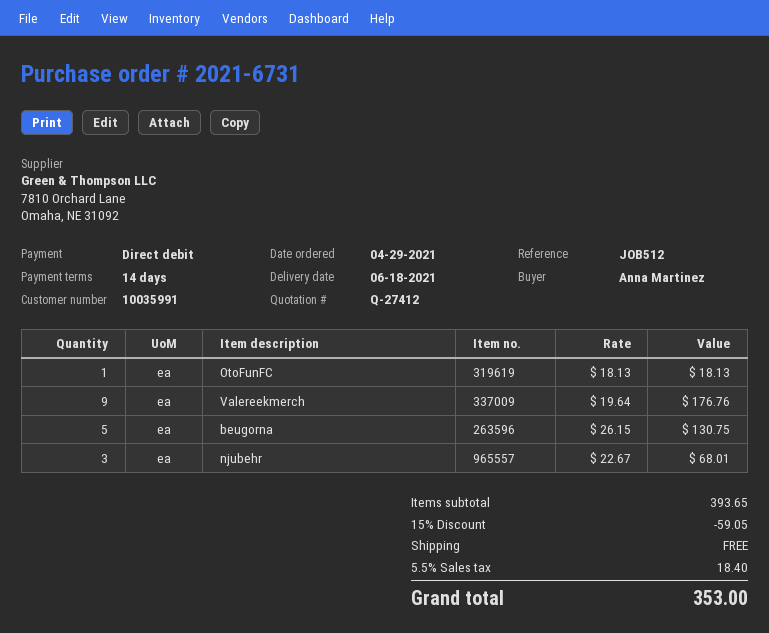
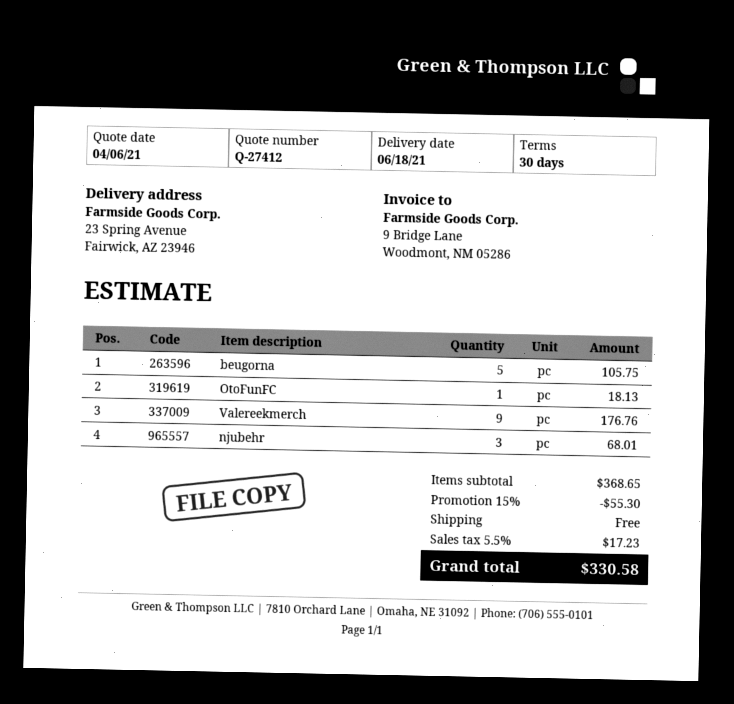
payment terms: 14 days -> 30 days
beugorna: 5 for 130.75 -> 5 for 105.75
subtotal: 393.65 -> 368.65
discount: 15% = 59.05 -> 15% = 55.30
tax: 5.5% = 18.40 -> 5.5% = 17.23
total: 353.00 -> 330.58

